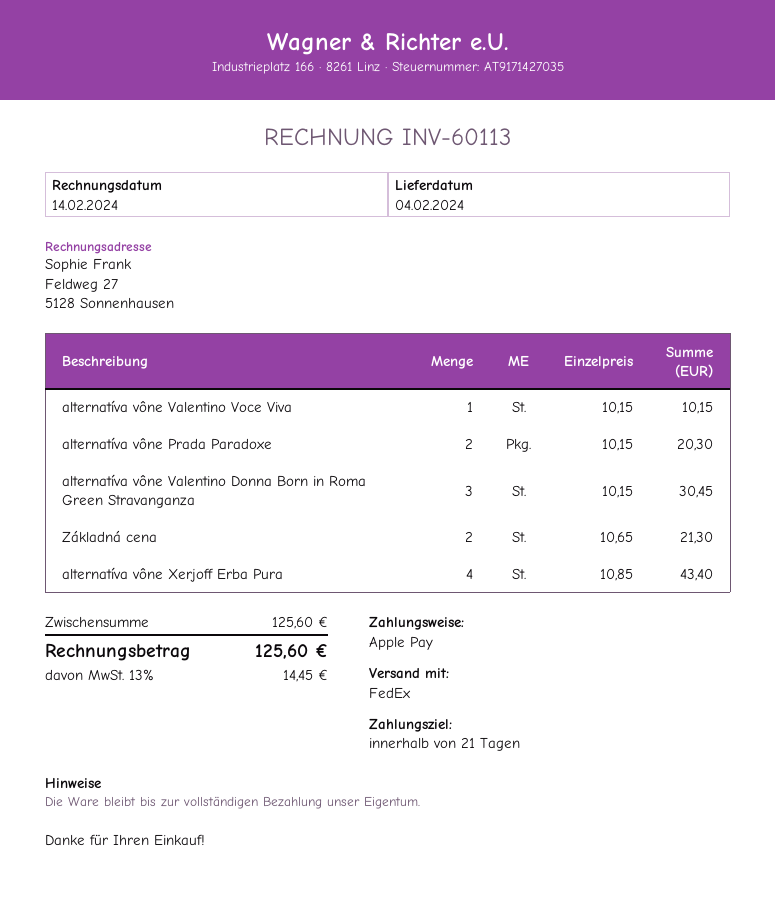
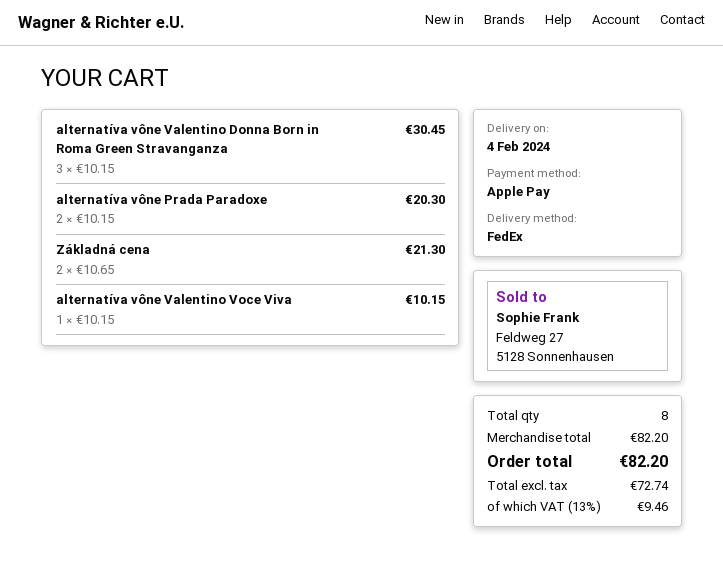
alternatíva vône Xerjoff Erba Pura: 4 x 10.85 = 43.40 -> none
subtotal: 125.60 -> 82.20
tax: 13% = 14.45 -> 13% = 9.46
total: 125.60 -> 82.20

